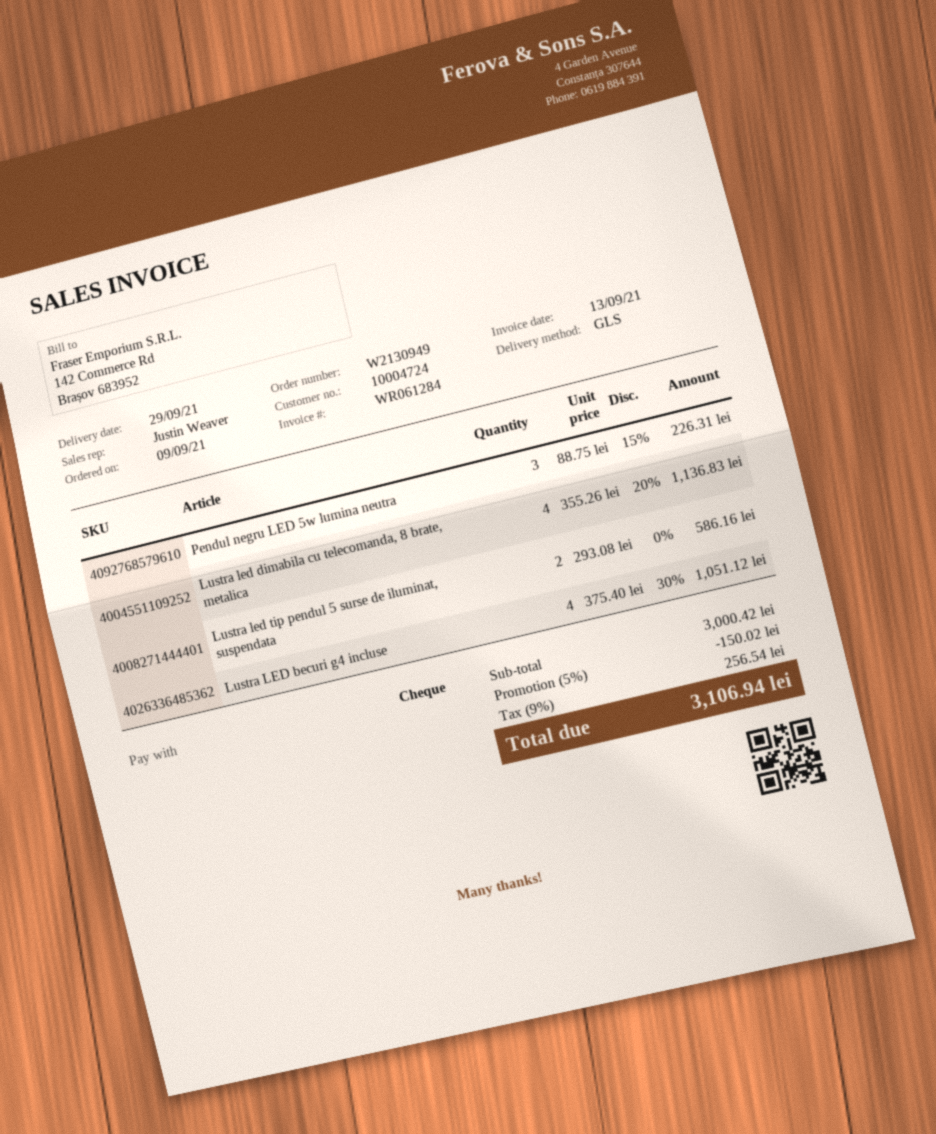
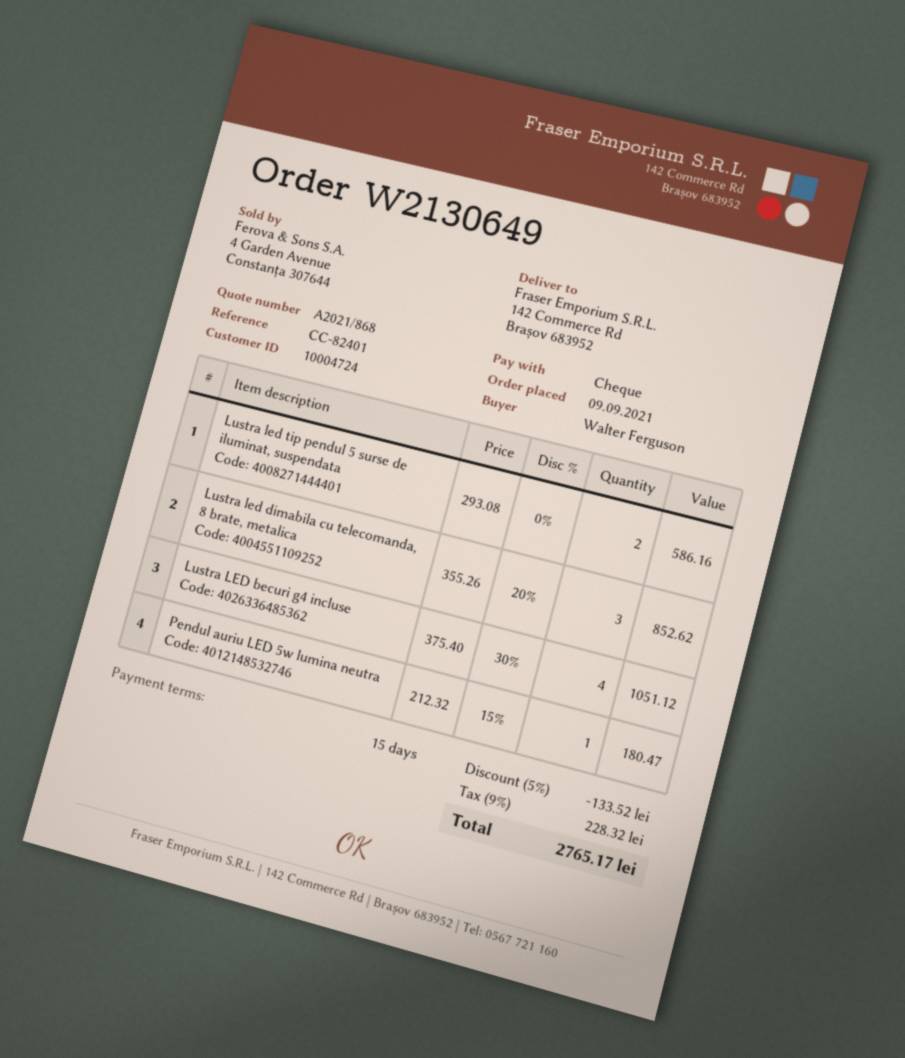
order number: W2130949 -> W2130649
Pendul negru LED 5w lumina neutra: 3 x 88.75 - 15% = 226.31 -> none
Lustra led dimabila cu telecomanda, 8 brate, metalica: 4 x 355.26 - 20% = 1136.83 -> 3 x 355.26 - 20% = 852.62
Pendul auriu LED 5w lumina neutra: none -> 1 x 212.32 - 15% = 180.47
discount: 5% = 150.02 -> 5% = 133.52
tax: 9% = 256.54 -> 9% = 228.32
total: 3106.94 -> 2765.17

